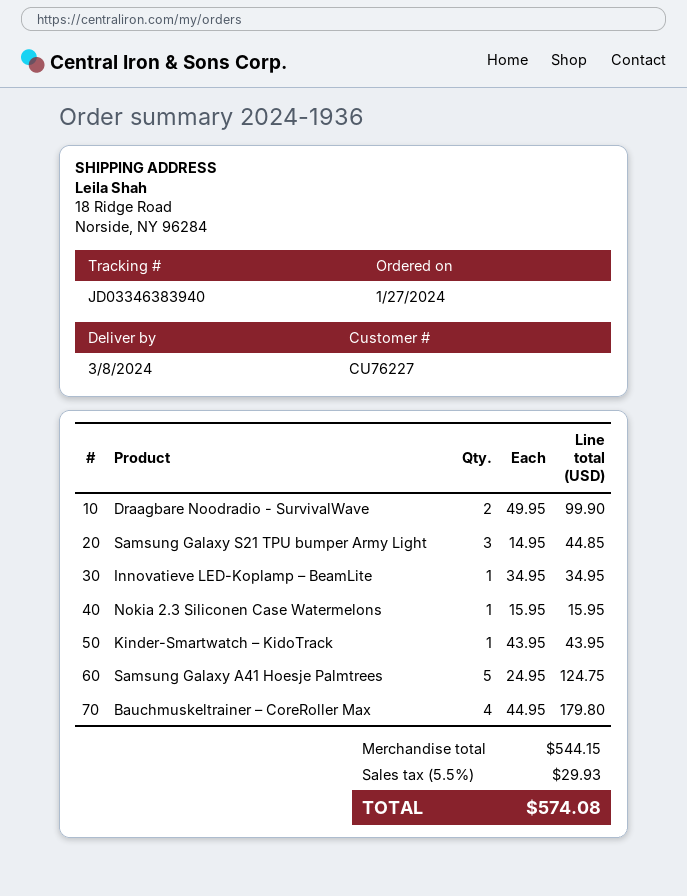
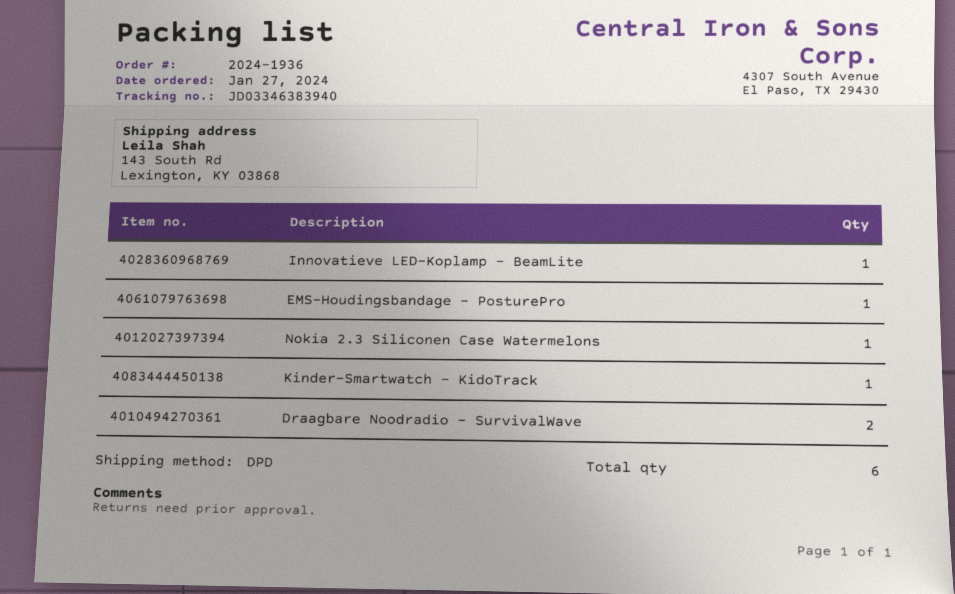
ship to: 18 Ridge Road, Norside, NY 96284 -> 143 South Rd, Lexington, KY 03868
Samsung Galaxy S21 TPU bumper Army Light: 3 -> none
Samsung Galaxy A41 Hoesje Palmtrees: 5 -> none
Bauchmuskeltrainer – CoreRoller Max: 4 -> none
EMS-Houdingsbandage - PosturePro: none -> 1

